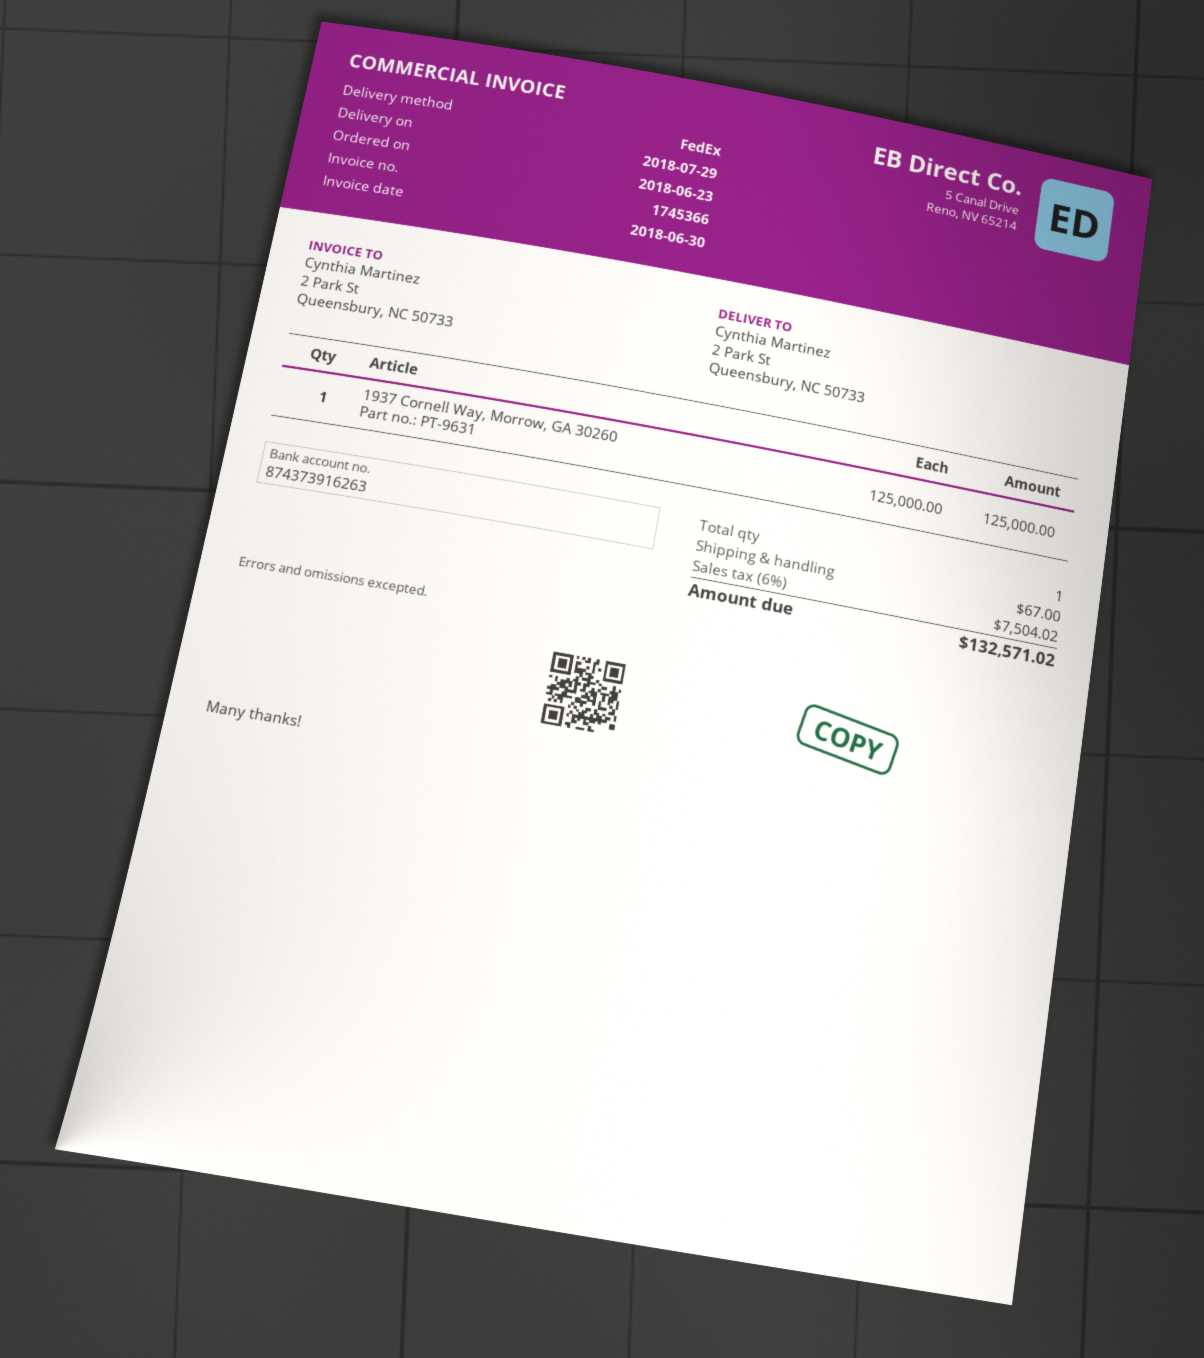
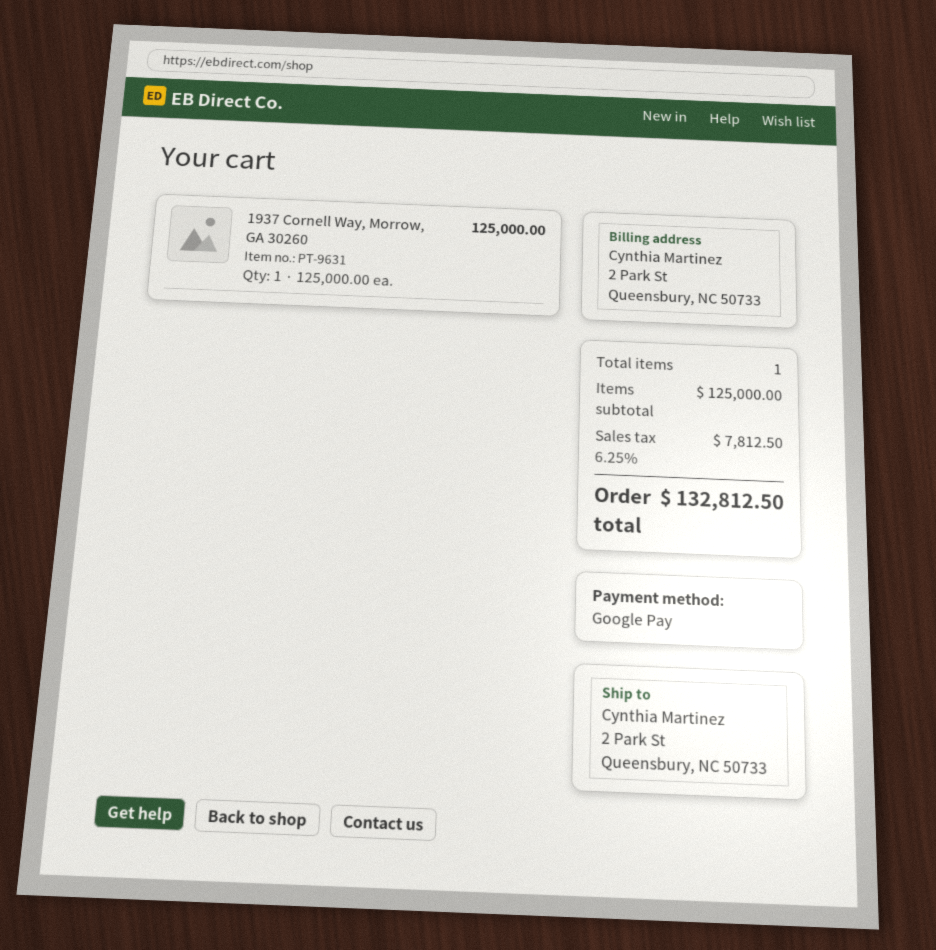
shipping: 67.00 -> none
tax: 6% = 7504.02 -> 6.25% = 7812.50
total: 132571.02 -> 132812.50

